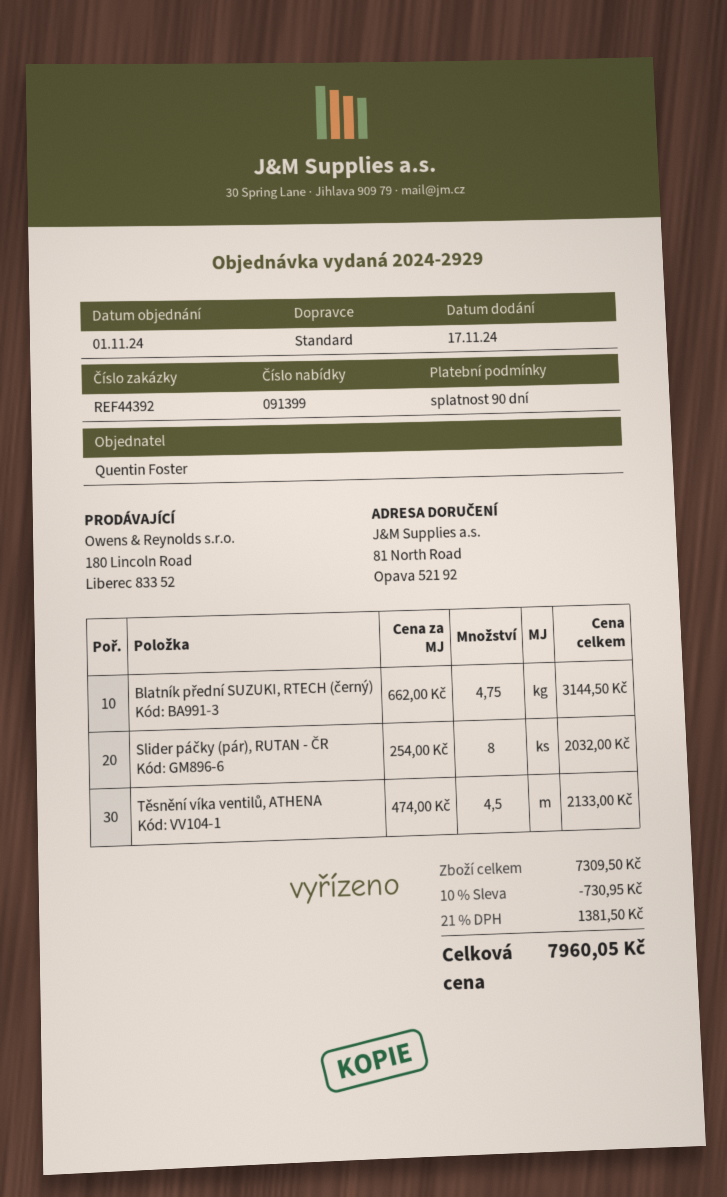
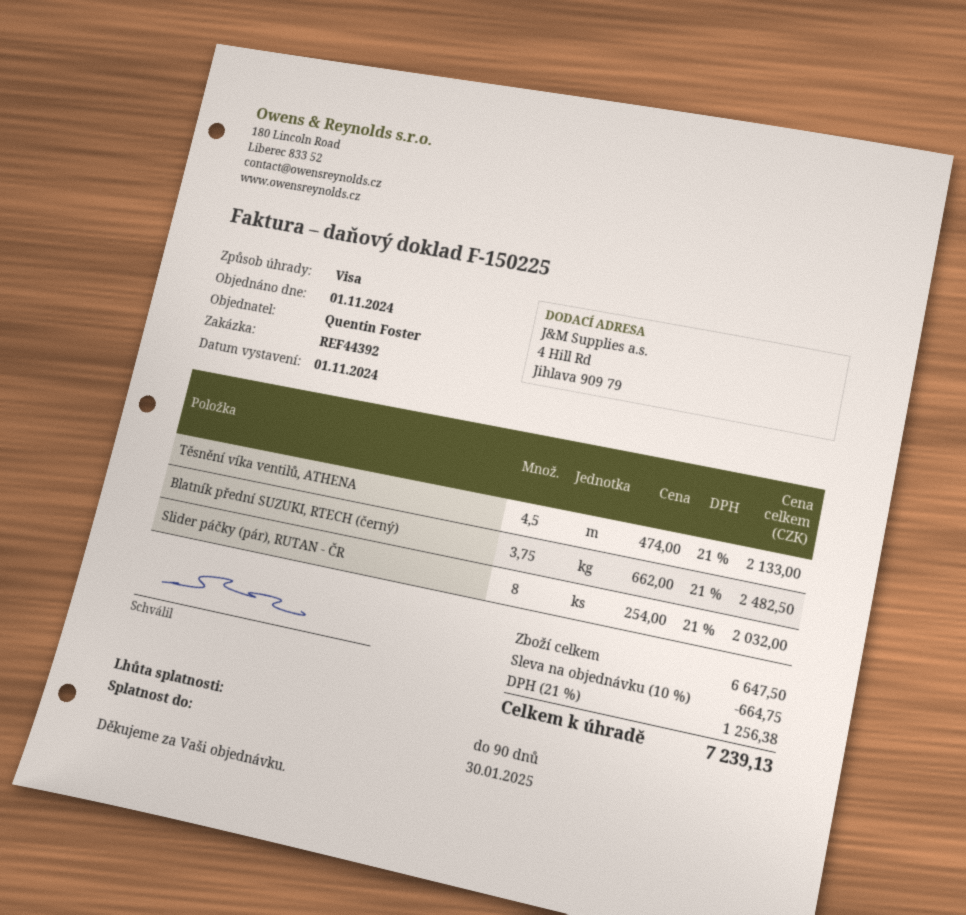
ship to: 81 North Road, Opava 521 92 -> 4 Hill Rd, Jihlava 909 79
Blatník přední SUZUKI, RTECH (černý): 4.75 x 662.00 = 3144.50 -> 3.75 x 662.00 = 2482.50
subtotal: 7309.50 -> 6647.50
discount: 10% = 730.95 -> 10% = 664.75
tax: 21% = 1381.50 -> 21% = 1256.38
total: 7960.05 -> 7239.13

